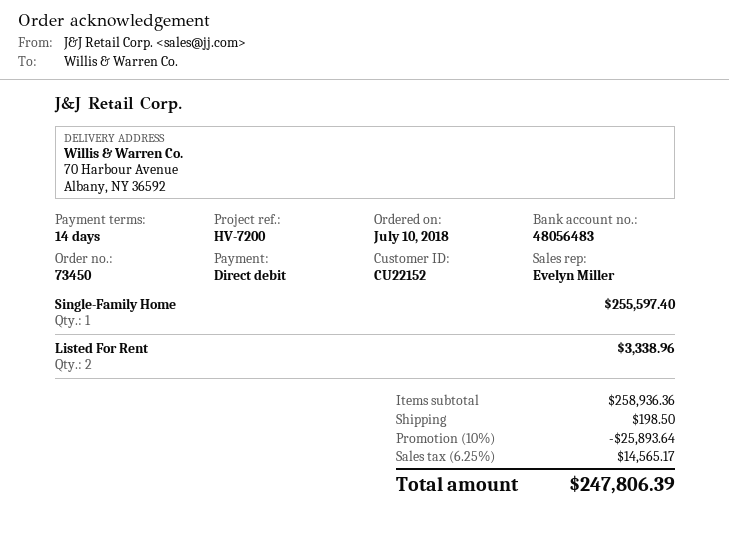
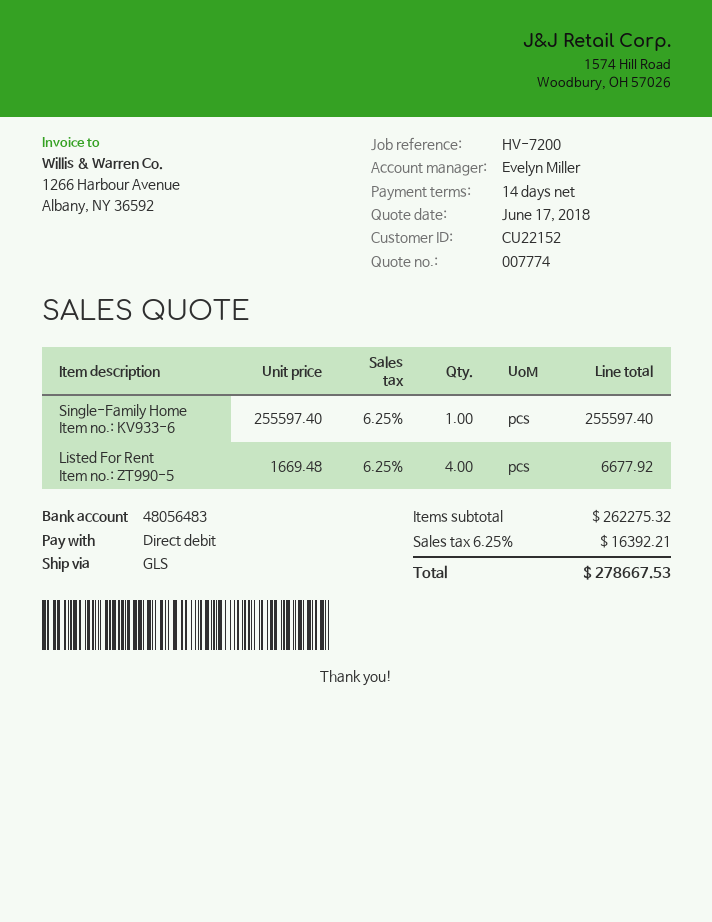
Listed For Rent: 2 for 3338.96 -> 4 for 6677.92
subtotal: 258936.36 -> 262275.32
discount: 10% = 25893.64 -> none
shipping: 198.50 -> none
tax: 6.25% = 14565.17 -> 6.25% = 16392.21
total: 247806.39 -> 278667.53

